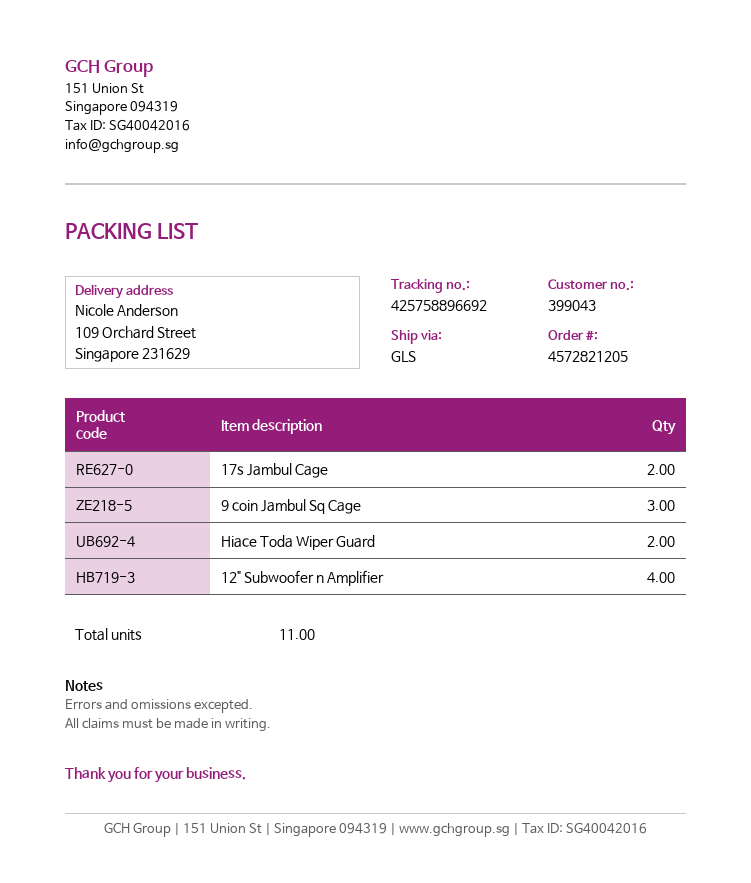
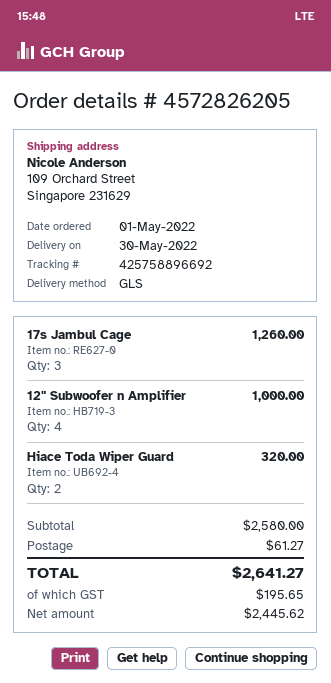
order number: 4572821205 -> 4572826205
17s Jambul Cage: 2 -> 3
9 coin Jambul Sq Cage: 3 -> none

